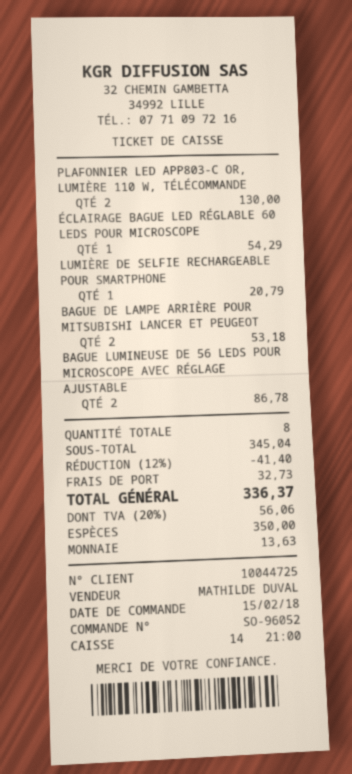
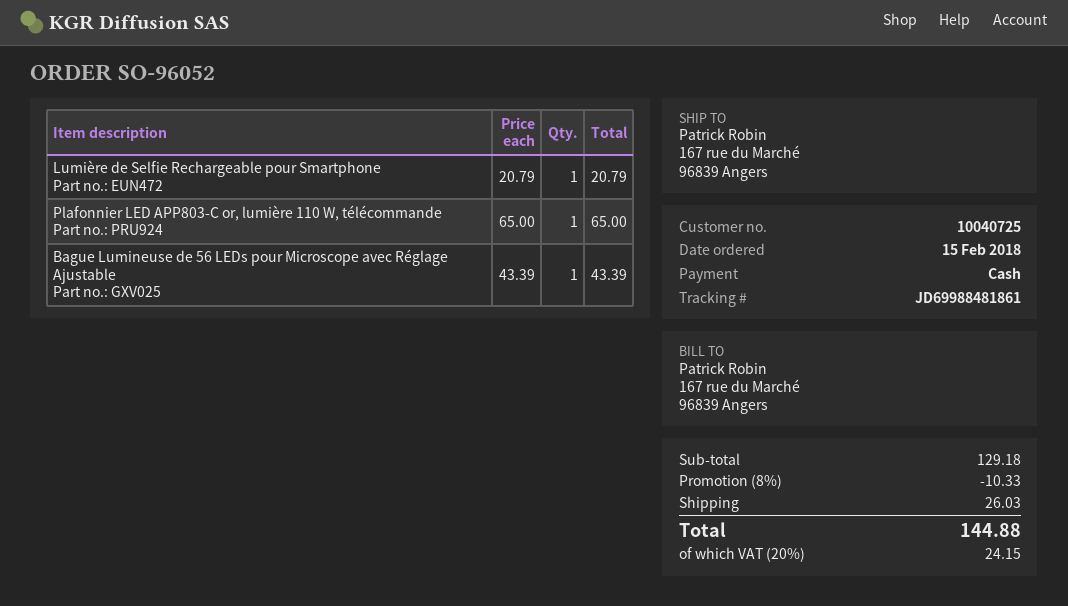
customer number: 10044725 -> 10040725
PLAFONNIER LED APP803‑C OR, LUMIÈRE 110 W, TÉLÉCOMMANDE: 2 for 130.00 -> 1 for 65.00
ÉCLAIRAGE BAGUE LED RÉGLABLE 60 LEDS POUR MICROSCOPE: 1 for 54.29 -> none
BAGUE DE LAMPE ARRIÈRE POUR MITSUBISHI LANCER ET PEUGEOT: 2 for 53.18 -> none
BAGUE LUMINEUSE DE 56 LEDS POUR MICROSCOPE AVEC RÉGLAGE AJUSTABLE: 2 for 86.78 -> 1 for 43.39
subtotal: 345.04 -> 129.18
discount: 12% = 41.40 -> 8% = 10.33
shipping: 32.73 -> 26.03
tax: 20% = 56.06 -> 20% = 24.15
total: 336.37 -> 144.88

